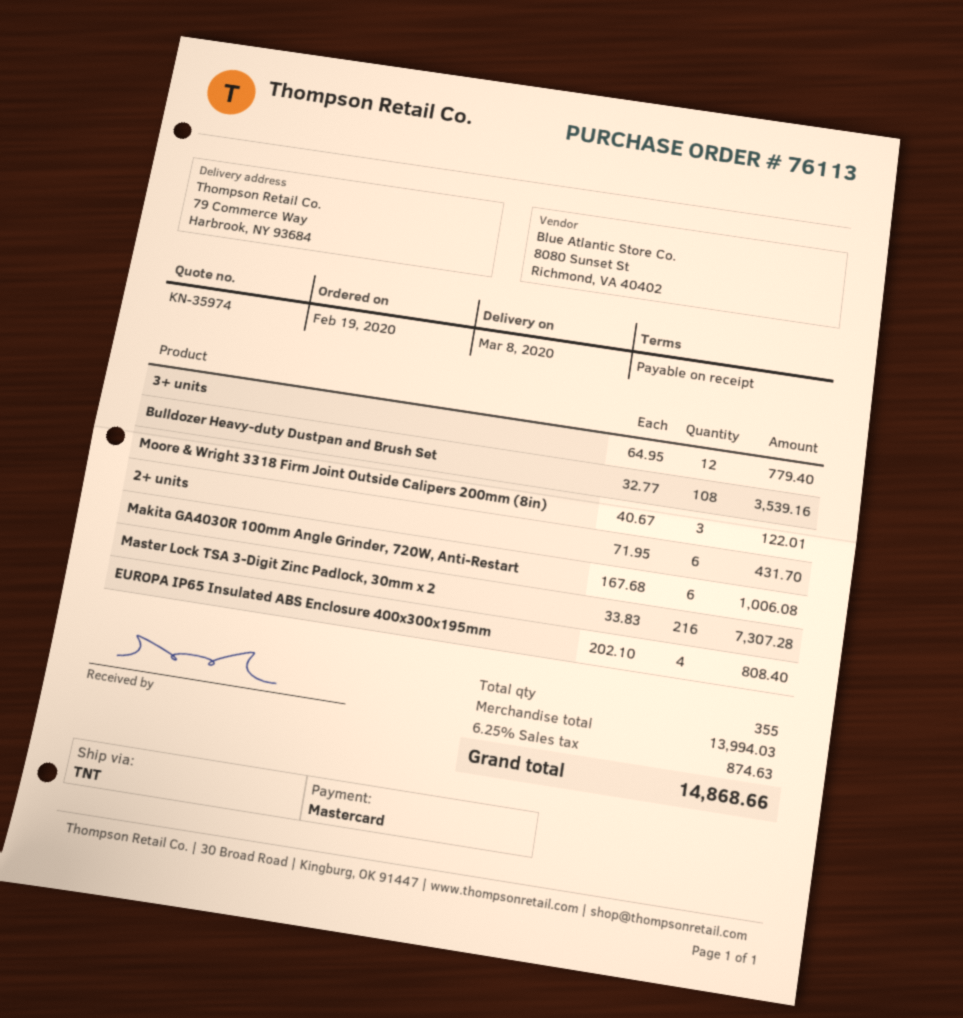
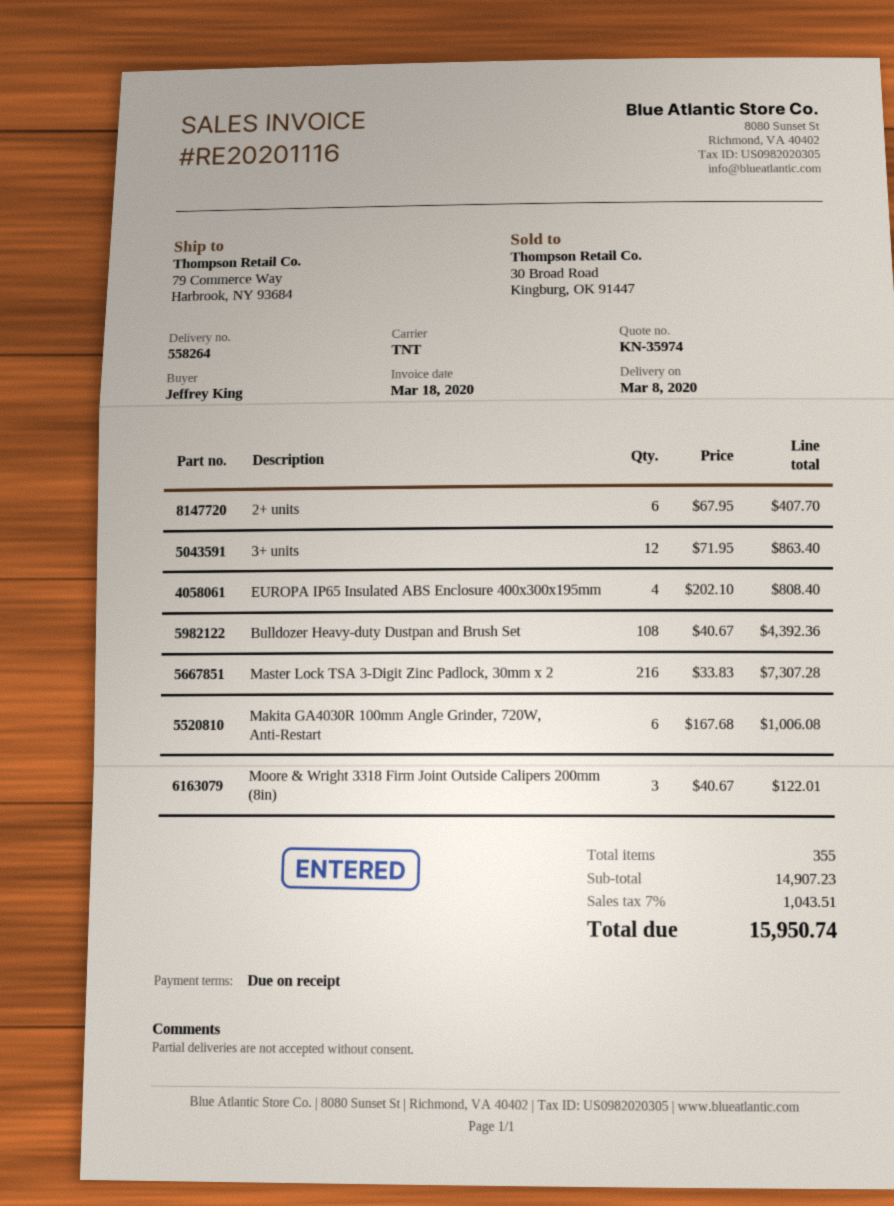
3+ units: 12 x 64.95 = 779.40 -> 12 x 71.95 = 863.40
Bulldozer Heavy-duty Dustpan and Brush Set: 108 x 32.77 = 3539.16 -> 108 x 40.67 = 4392.36
2+ units: 6 x 71.95 = 431.70 -> 6 x 67.95 = 407.70
subtotal: 13994.03 -> 14907.23
tax: 6.25% = 874.63 -> 7% = 1043.51
total: 14868.66 -> 15950.74

